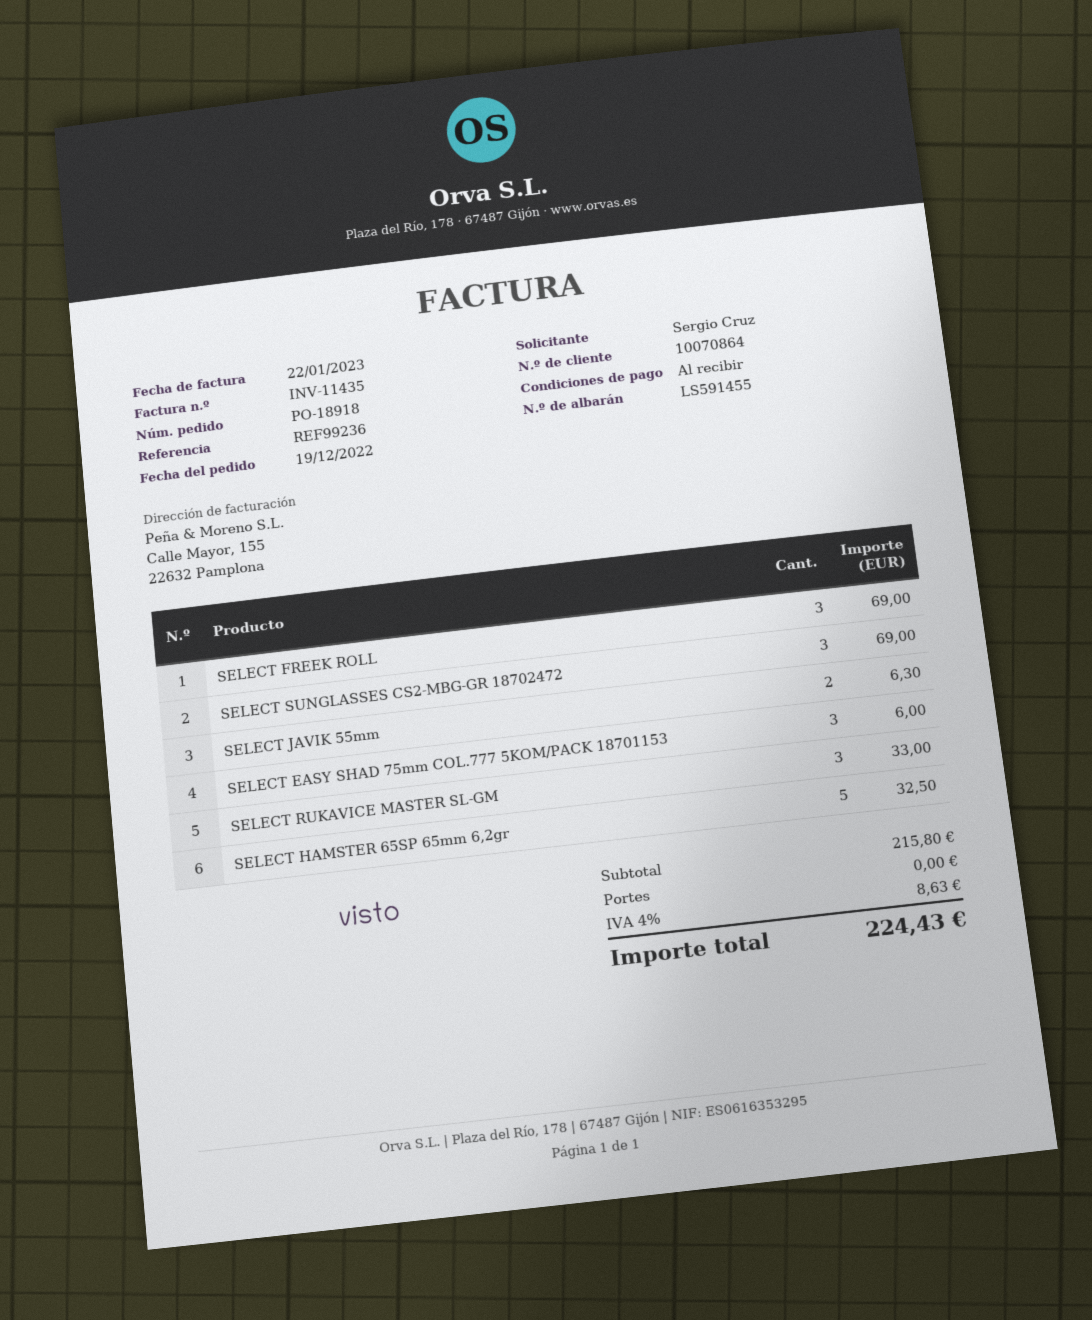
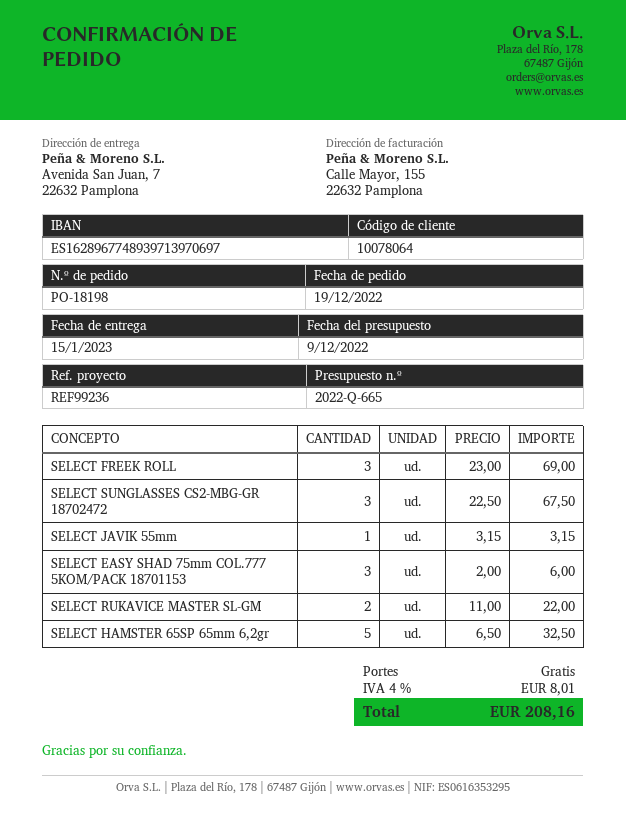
order number: PO-18918 -> PO-18198
customer number: 10070864 -> 10078064
SELECT SUNGLASSES CS2-MBG-GR 18702472: 3 for 69.00 -> 3 for 67.50
SELECT JAVIK 55mm: 2 for 6.30 -> 1 for 3.15
SELECT RUKAVICE MASTER SL-GM: 3 for 33.00 -> 2 for 22.00
tax: 4% = 8.63 -> 4% = 8.01
total: 224.43 -> 208.16

